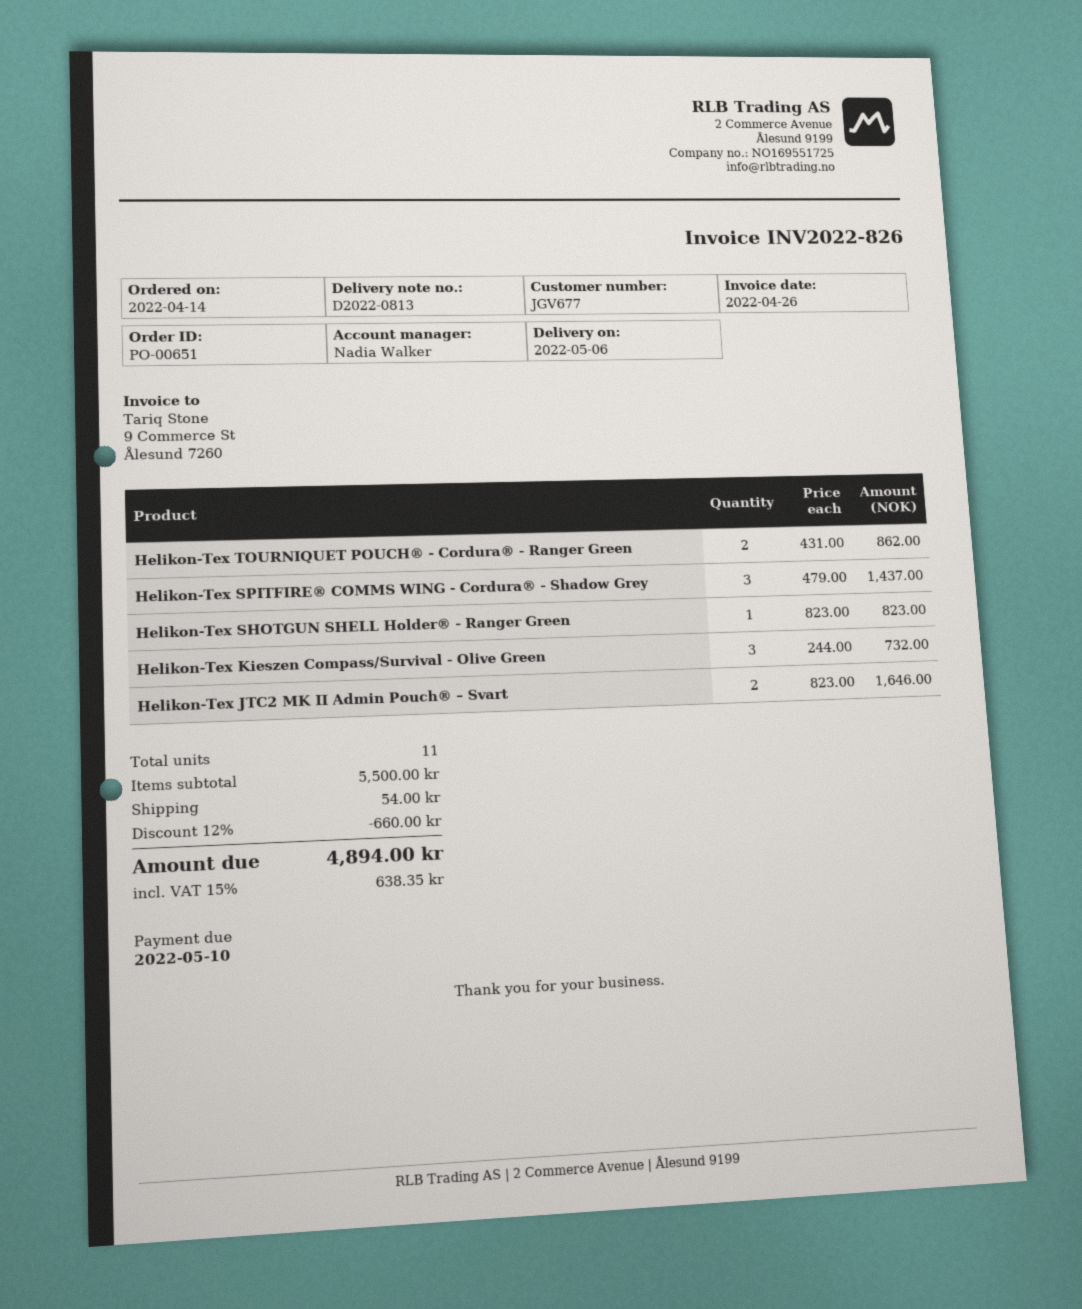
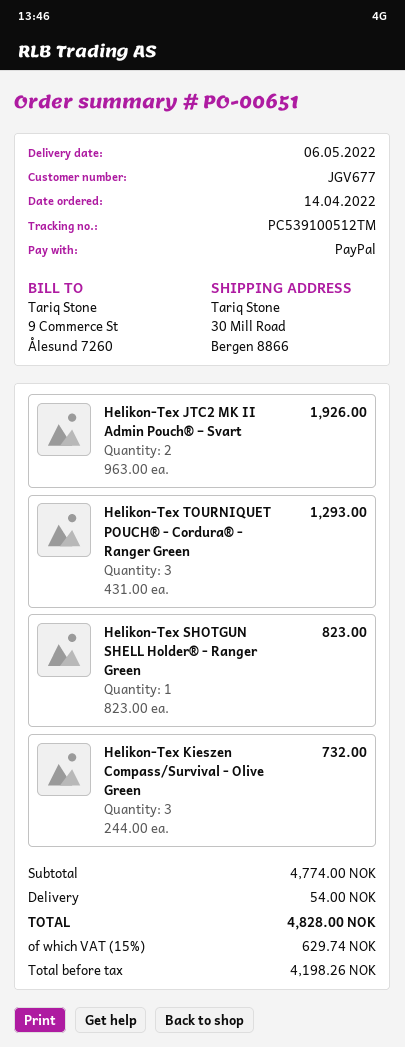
Helikon-Tex TOURNIQUET POUCH® - Cordura® - Ranger Green: 2 x 431.00 = 862.00 -> 3 x 431.00 = 1293.00
Helikon-Tex SPITFIRE® COMMS WING - Cordura® - Shadow Grey: 3 x 479.00 = 1437.00 -> none
Helikon-Tex JTC2 MK II Admin Pouch® – Svart: 2 x 823.00 = 1646.00 -> 2 x 963.00 = 1926.00
subtotal: 5500.00 -> 4774.00
discount: 12% = 660.00 -> none
tax: 15% = 638.35 -> 15% = 629.74
total: 4894.00 -> 4828.00

